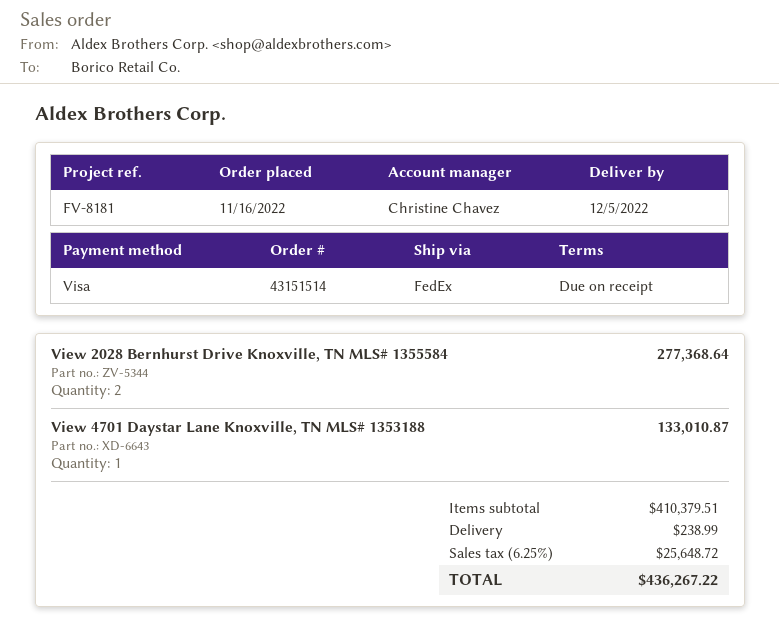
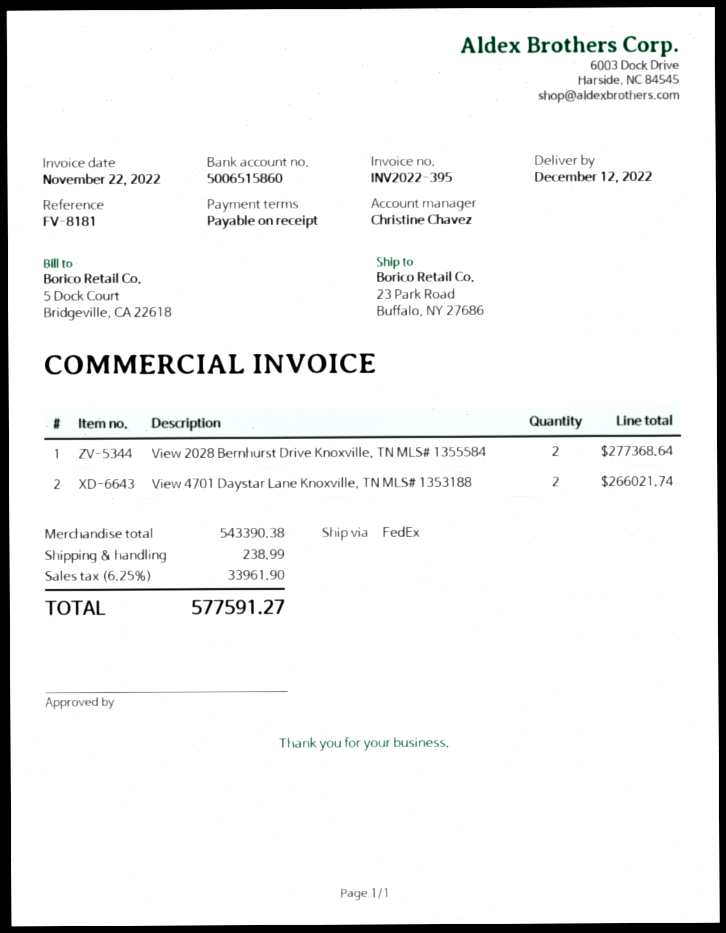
delivery date: 2022-12-05 -> 2022-12-12
View 4701 Daystar Lane Knoxville, TN MLS# 1353188: 1 for 133010.87 -> 2 for 266021.74
subtotal: 410379.51 -> 543390.38
tax: 6.25% = 25648.72 -> 6.25% = 33961.90
total: 436267.22 -> 577591.27

